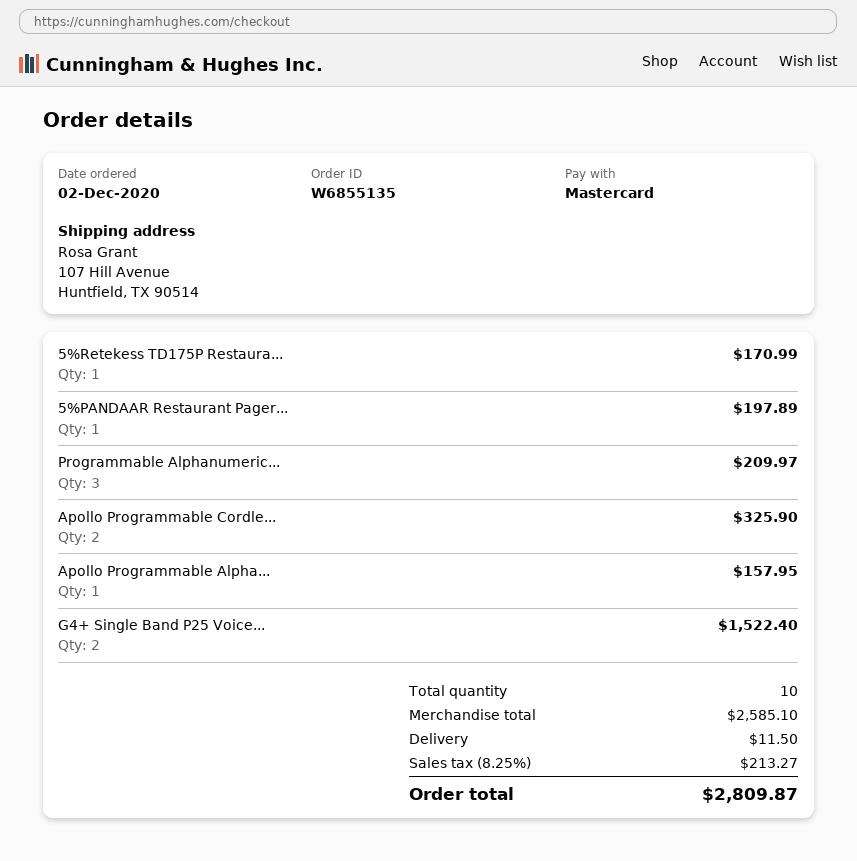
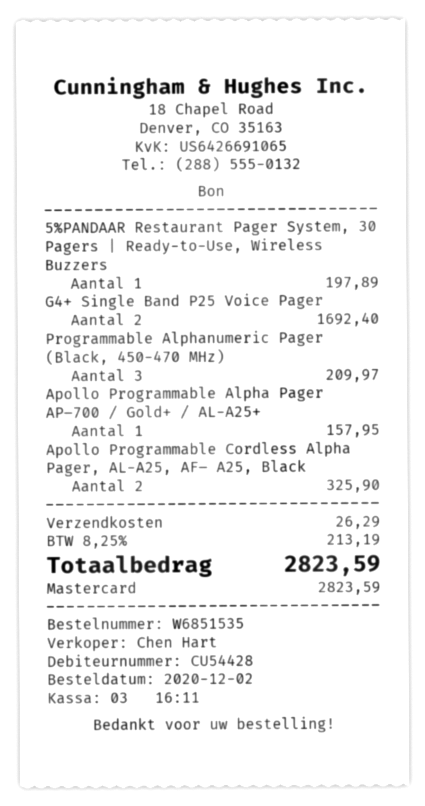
order number: W6855135 -> W6851535
5%Retekess TD175P Restaura...: 1 for 170.99 -> none
G4+ Single Band P25 Voice...: 2 for 1522.40 -> 2 for 1692.40
shipping: 11.50 -> 26.29
tax: 8.25% = 213.27 -> 8.25% = 213.19
total: 2809.87 -> 2823.59

